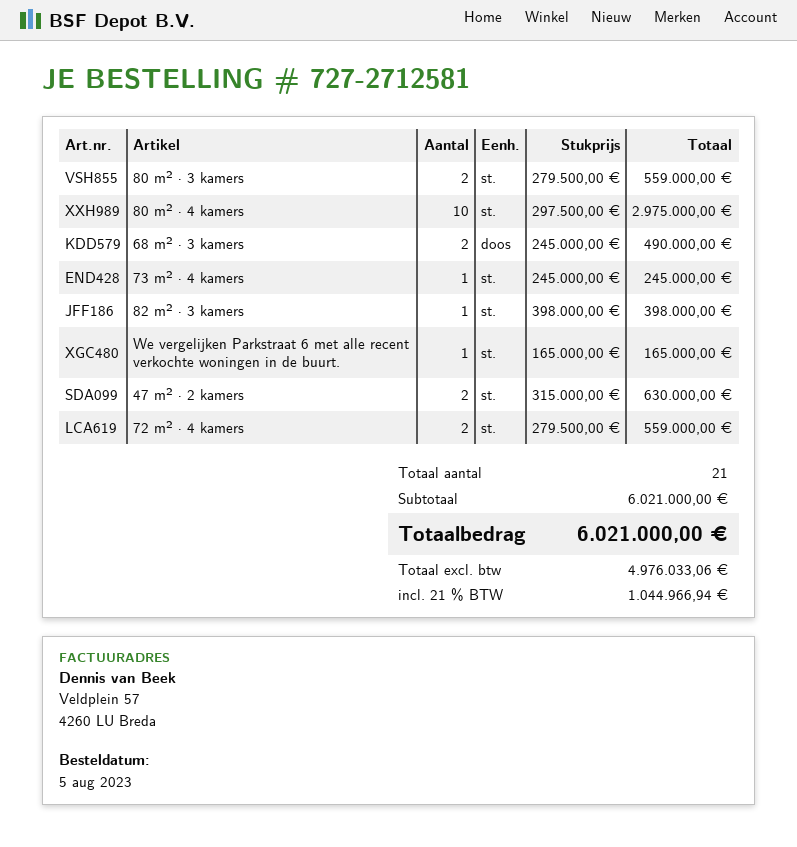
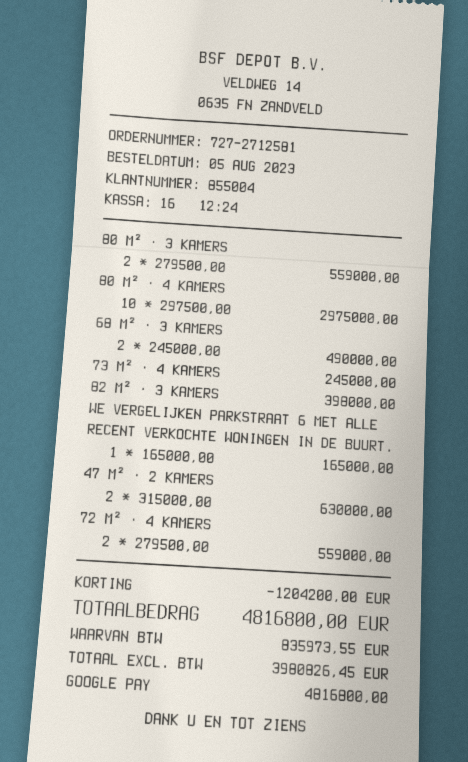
discount: none -> 1204200.00
net: 4976033.06 -> 3980826.45
tax: 1044966.94 -> 835973.55
total: 6021000.00 -> 4816800.00

